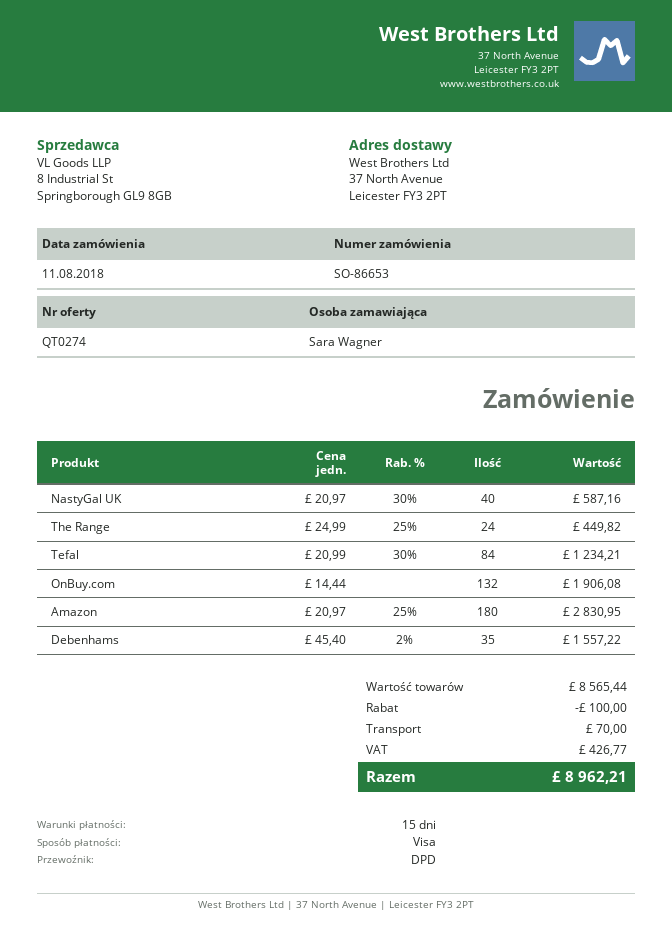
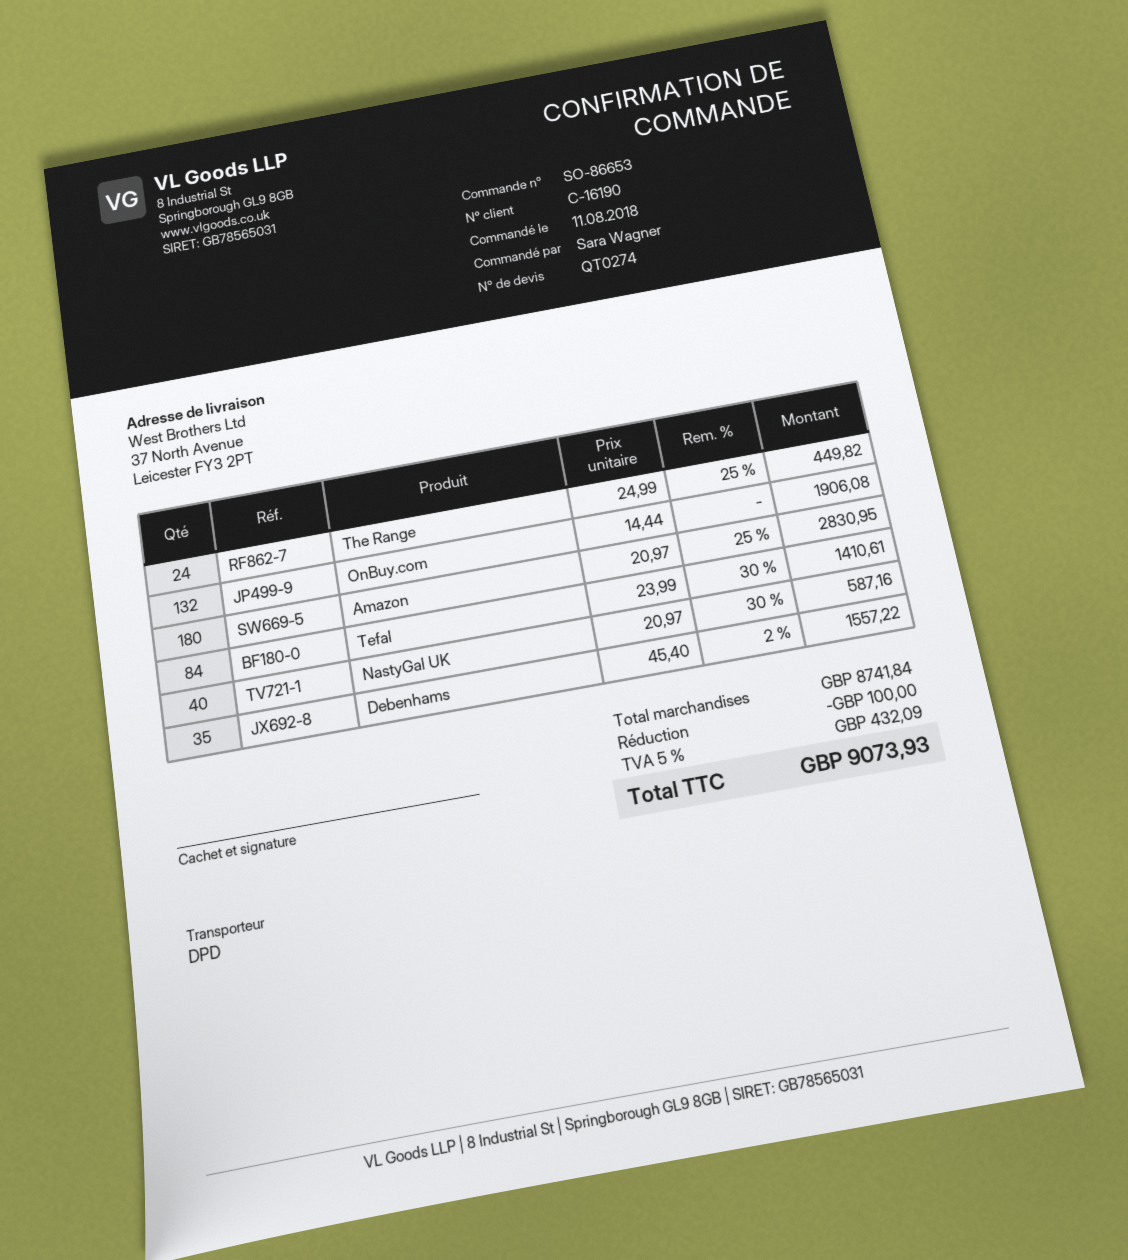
Tefal: 84 x 20.99 - 30% = 1234.21 -> 84 x 23.99 - 30% = 1410.61
subtotal: 8565.44 -> 8741.84
shipping: 70.00 -> none
tax: 426.77 -> 432.09
total: 8962.21 -> 9073.93

